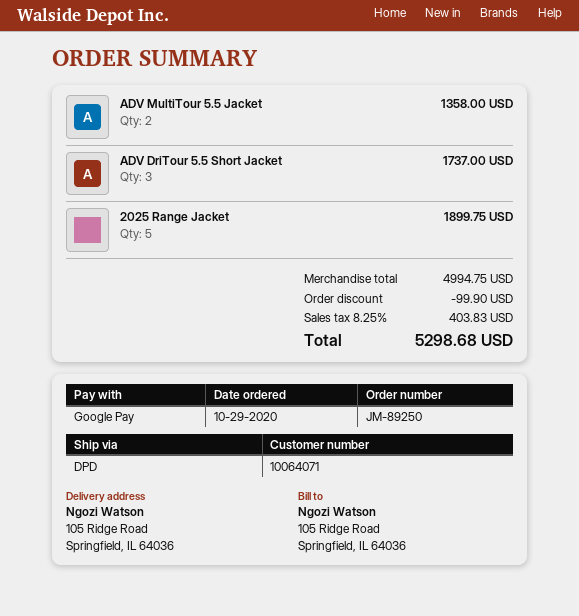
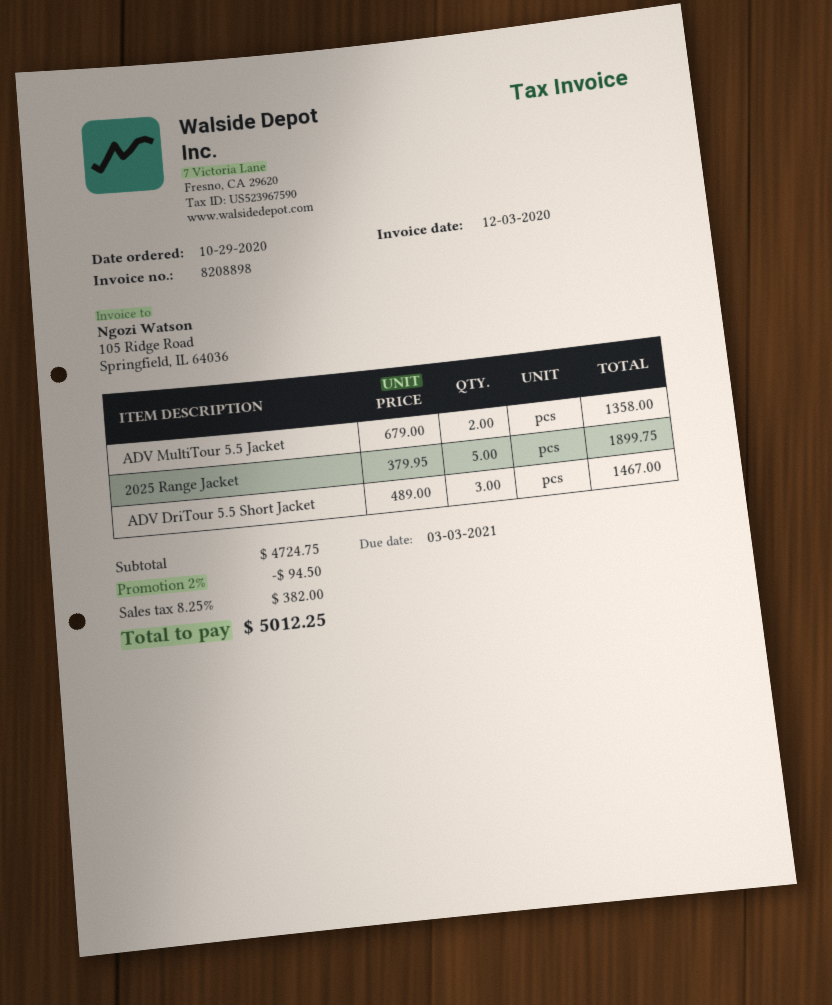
ADV DriTour 5.5 Short Jacket: 3 for 1737.00 -> 3 for 1467.00
subtotal: 4994.75 -> 4724.75
discount: 99.90 -> 94.50
tax: 8.25% = 403.83 -> 8.25% = 382.00
total: 5298.68 -> 5012.25

